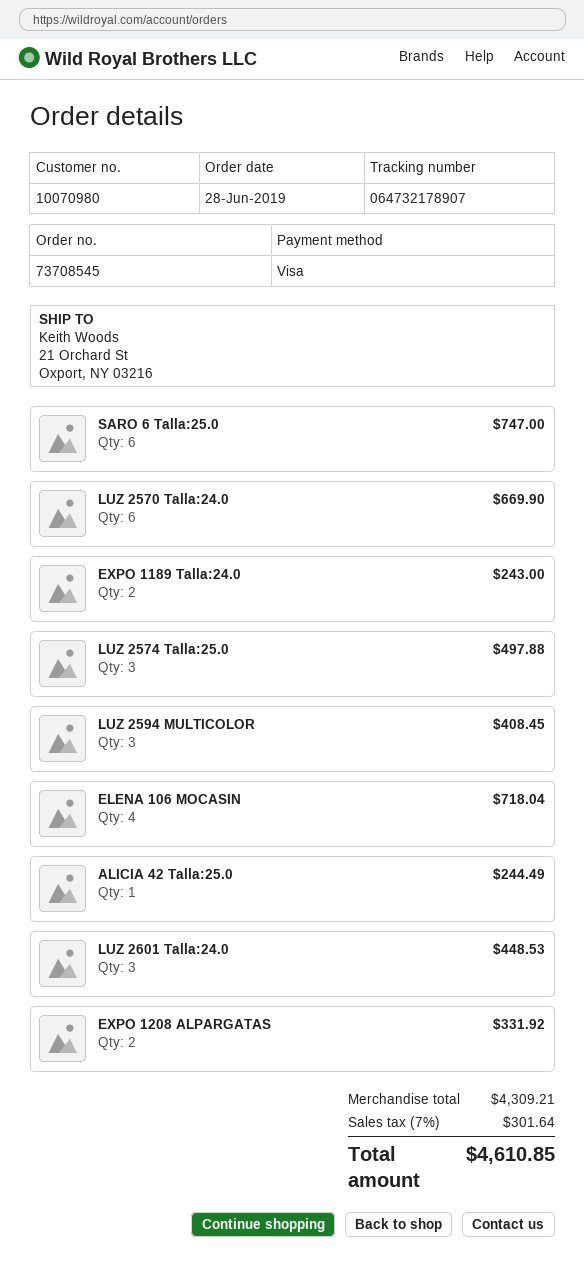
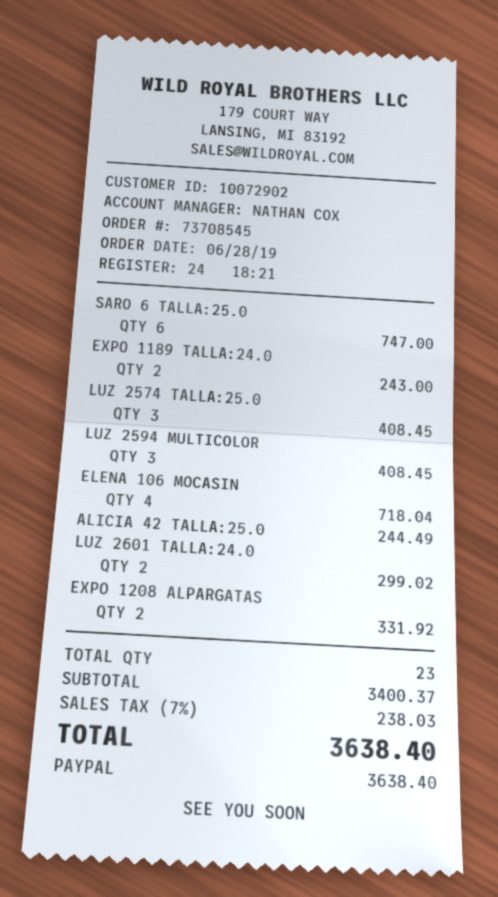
customer number: 10070980 -> 10072902
payment method: Visa -> PayPal
LUZ 2570 Talla:24.0: 6 for 669.90 -> none
LUZ 2574 Talla:25.0: 3 for 497.88 -> 3 for 408.45
LUZ 2601 Talla:24.0: 3 for 448.53 -> 2 for 299.02
subtotal: 4309.21 -> 3400.37
tax: 7% = 301.64 -> 7% = 238.03
total: 4610.85 -> 3638.40

